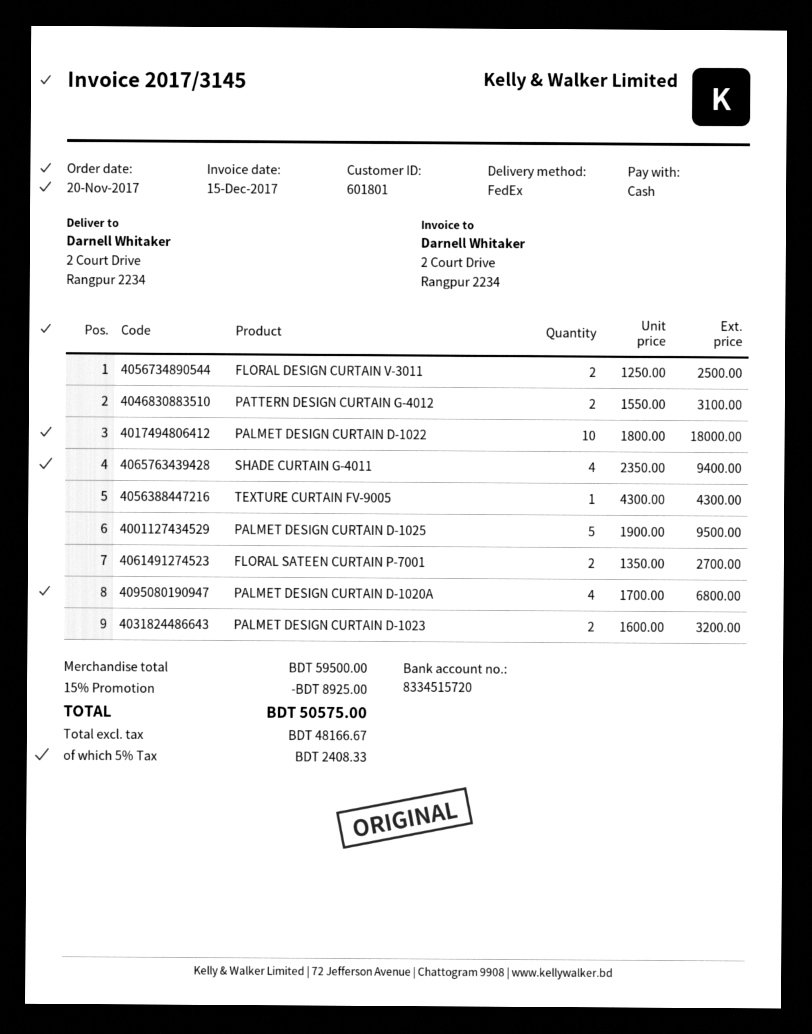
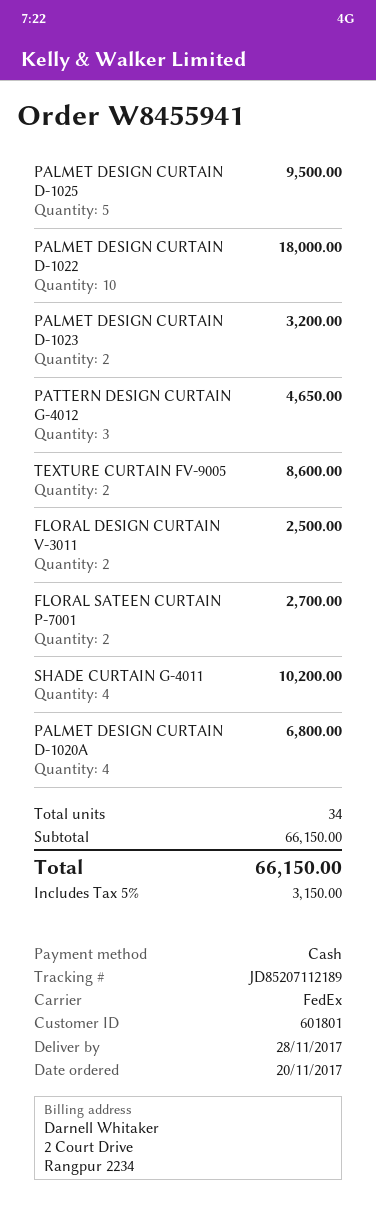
PATTERN DESIGN CURTAIN G-4012: 2 for 3100.00 -> 3 for 4650.00
SHADE CURTAIN G-4011: 4 for 9400.00 -> 4 for 10200.00
TEXTURE CURTAIN FV-9005: 1 for 4300.00 -> 2 for 8600.00
subtotal: 59500.00 -> 66150.00
discount: 15% = 8925.00 -> none
tax: 5% = 2408.33 -> 5% = 3150.00
total: 50575.00 -> 66150.00

